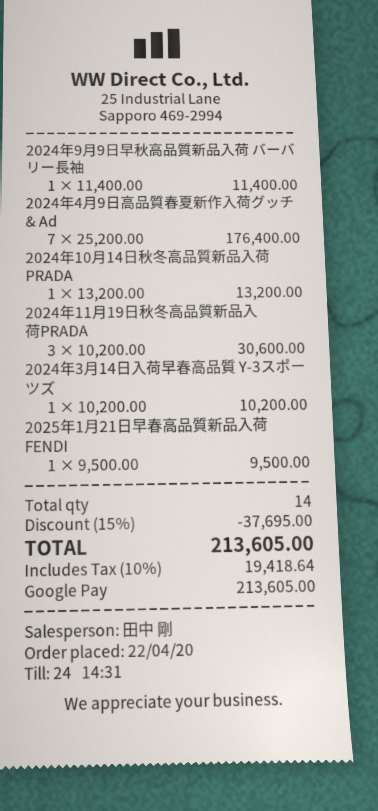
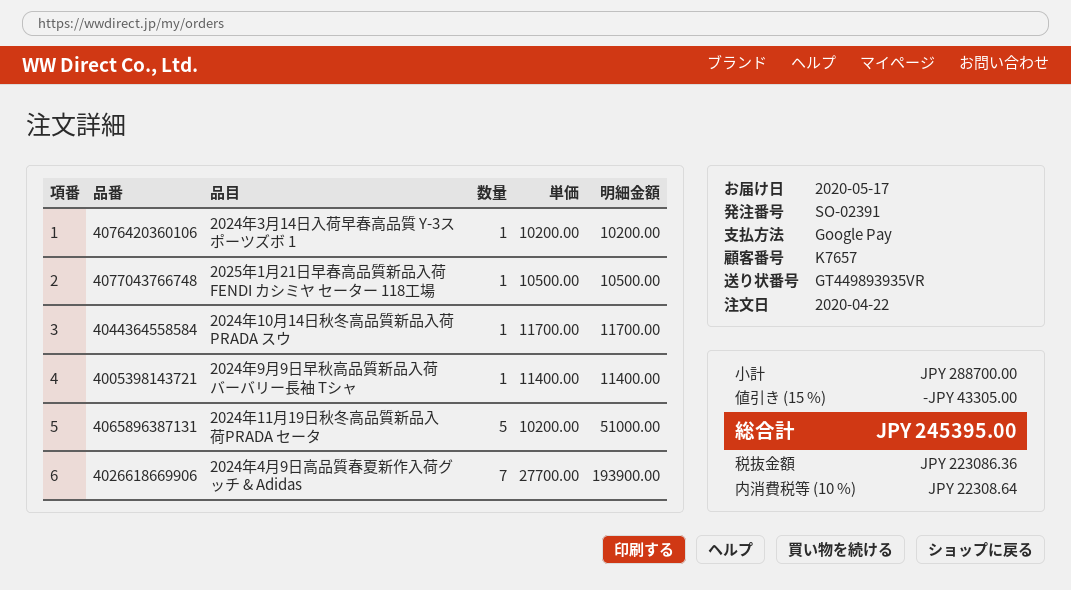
2024年4月9日高品質春夏新作入荷グッチ & Ad: 7 x 25200.00 = 176400.00 -> 7 x 27700.00 = 193900.00
2024年10月14日秋冬高品質新品入荷 PRADA: 1 x 13200.00 = 13200.00 -> 1 x 11700.00 = 11700.00
2024年11月19日秋冬高品質新品入荷PRADA: 3 x 10200.00 = 30600.00 -> 5 x 10200.00 = 51000.00
2025年1月21日早春高品質新品入荷 FENDI: 1 x 9500.00 = 9500.00 -> 1 x 10500.00 = 10500.00
discount: 15% = 37695.00 -> 15% = 43305.00
tax: 10% = 19418.64 -> 10% = 22308.64
total: 213605.00 -> 245395.00

